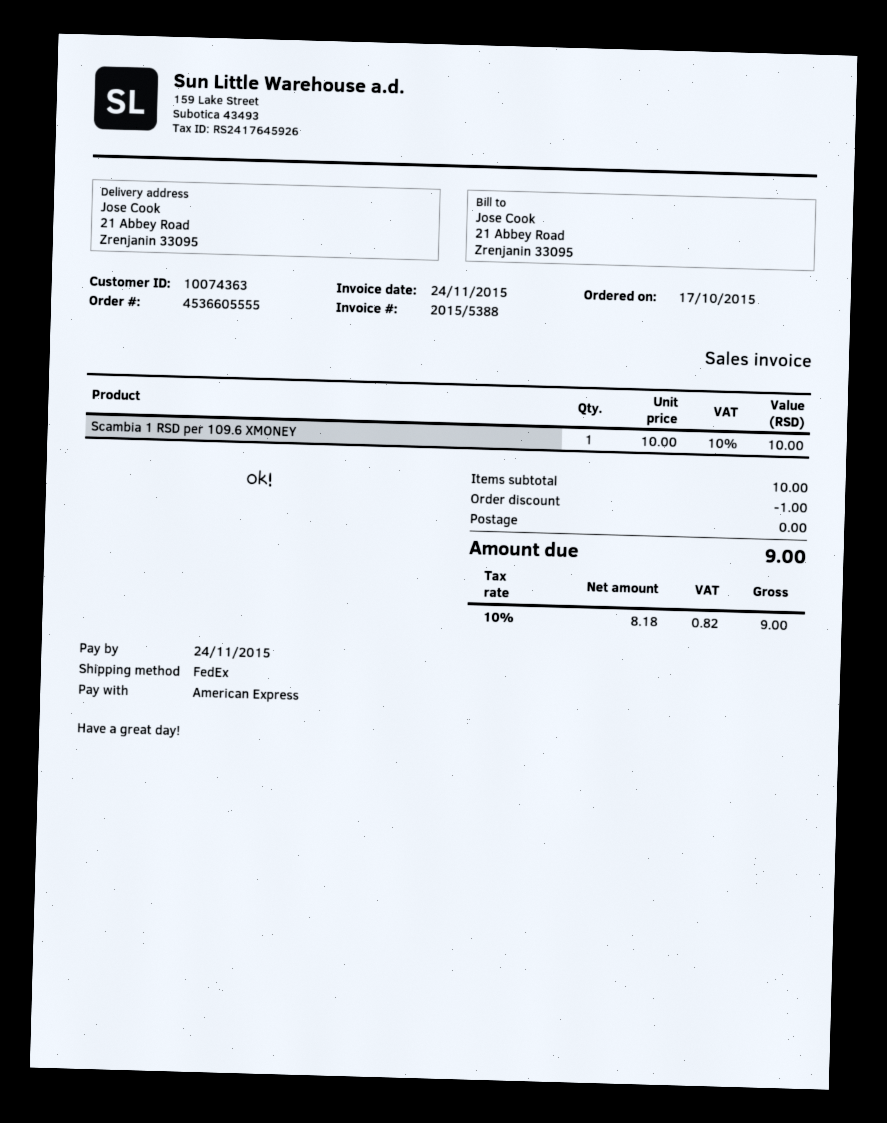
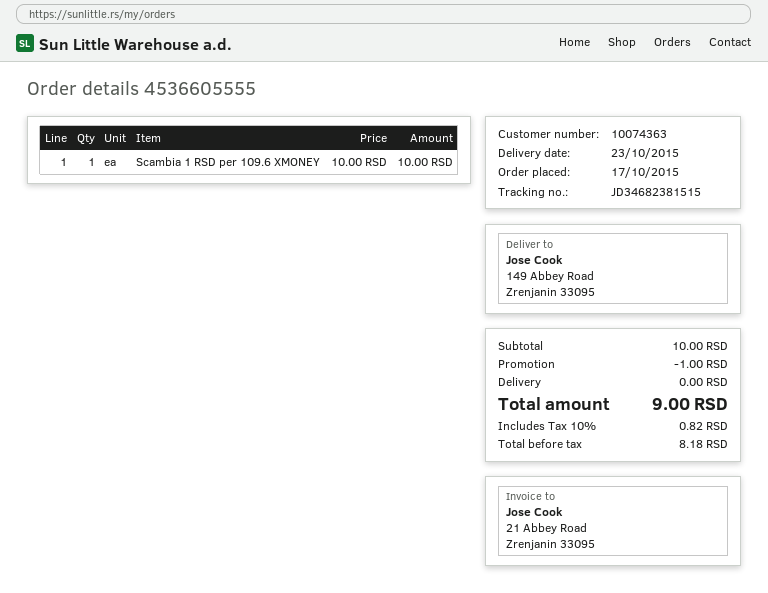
ship to: 21 Abbey Road, Zrenjanin 33095 -> 149 Abbey Road, Zrenjanin 33095

